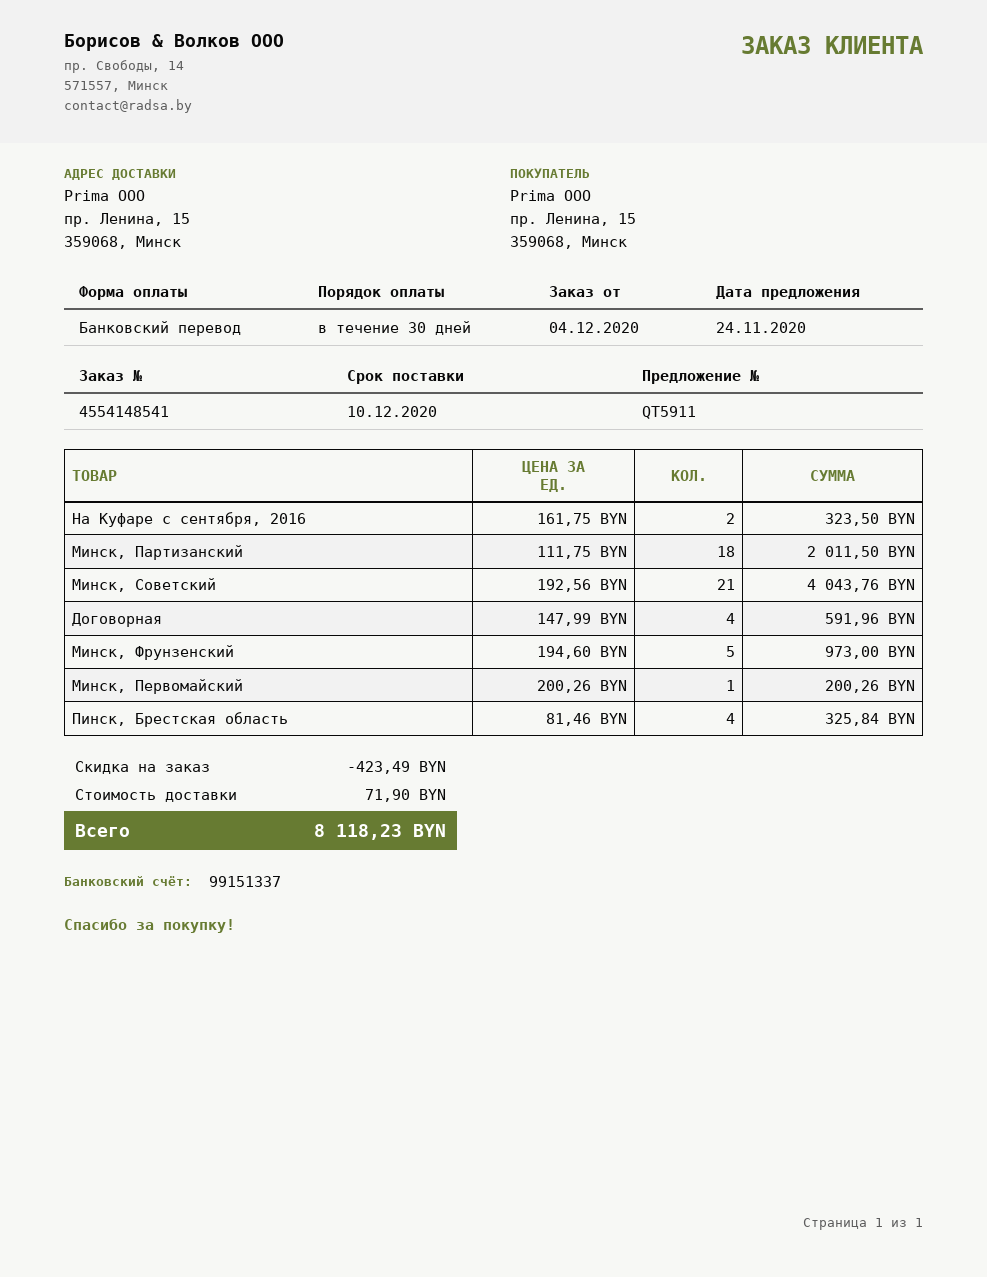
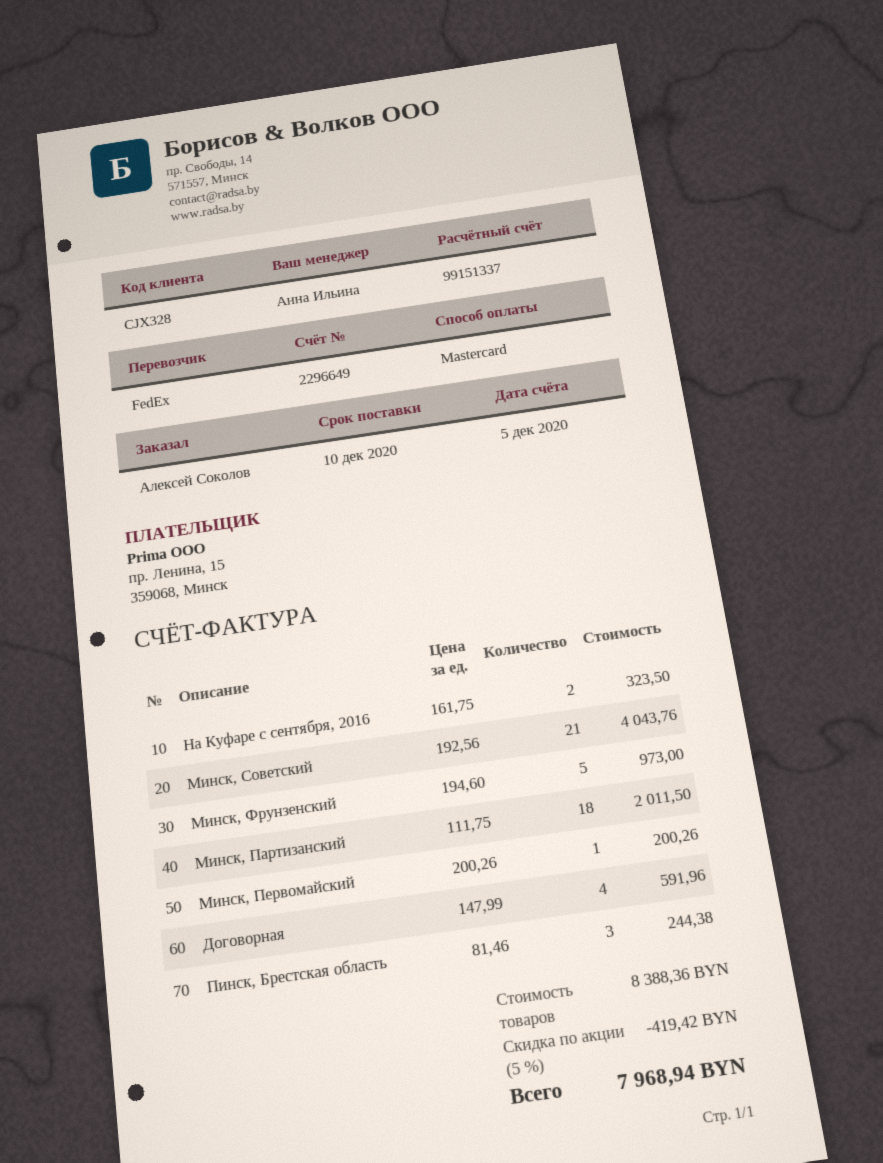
payment method: bank transfer -> Mastercard
Пинск, Брестская область: 4 x 81.46 = 325.84 -> 3 x 81.46 = 244.38
discount: 423.49 -> 419.42
shipping: 71.90 -> none
total: 8118.23 -> 7968.94

